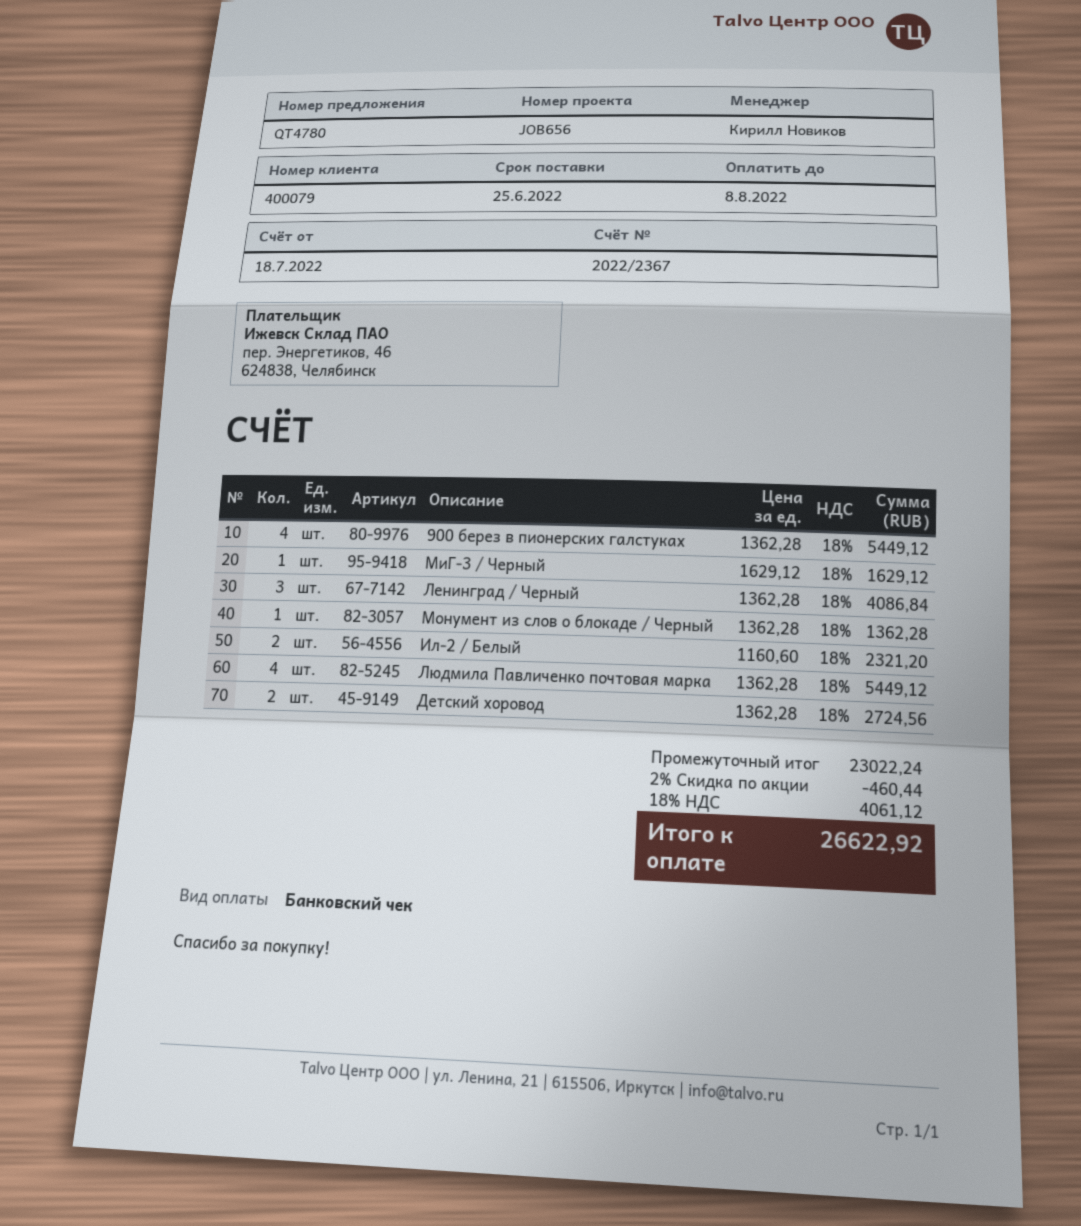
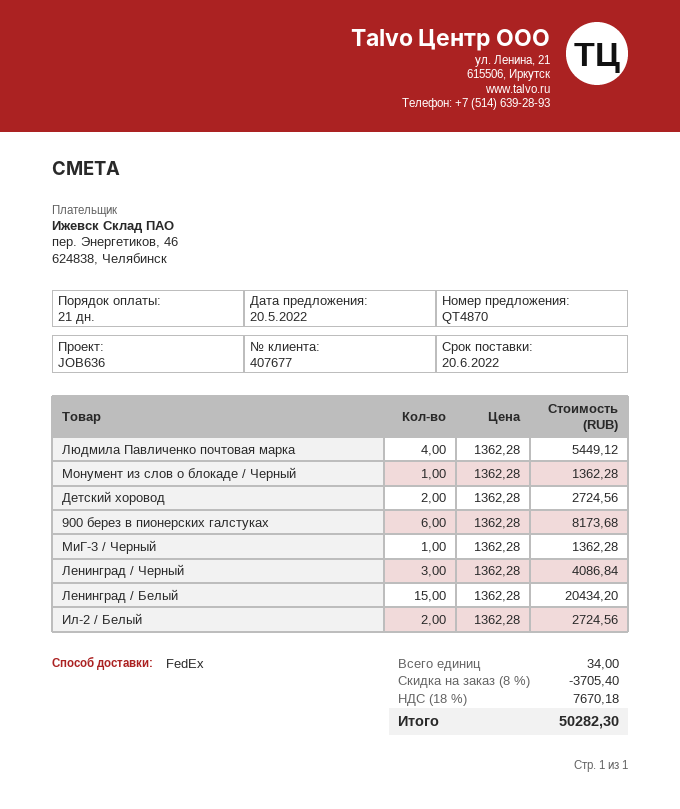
quote number: QT4780 -> QT4870
delivery date: 2022-06-25 -> 2022-06-20
customer number: 400079 -> 407677
reference: JOB656 -> JOB636
900 берез в пионерских галстуках: 4 x 1362.28 = 5449.12 -> 6 x 1362.28 = 8173.68
МиГ-3 / Черный: 1 x 1629.12 = 1629.12 -> 1 x 1362.28 = 1362.28
Ил-2 / Белый: 2 x 1160.60 = 2321.20 -> 2 x 1362.28 = 2724.56
Ленинград / Белый: none -> 15 x 1362.28 = 20434.20
discount: 2% = 460.44 -> 8% = 3705.40
tax: 18% = 4061.12 -> 18% = 7670.18
total: 26622.92 -> 50282.30

